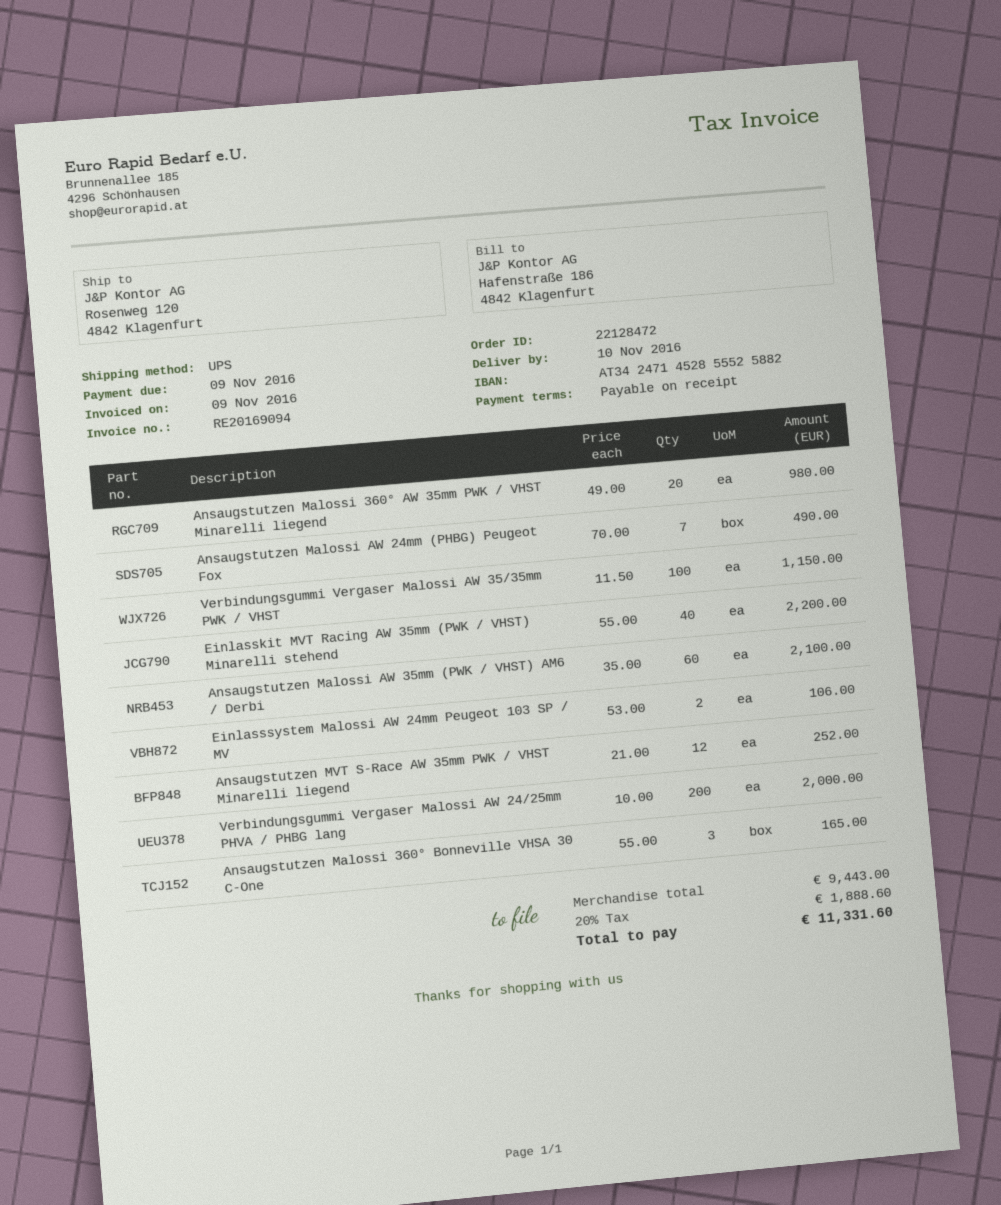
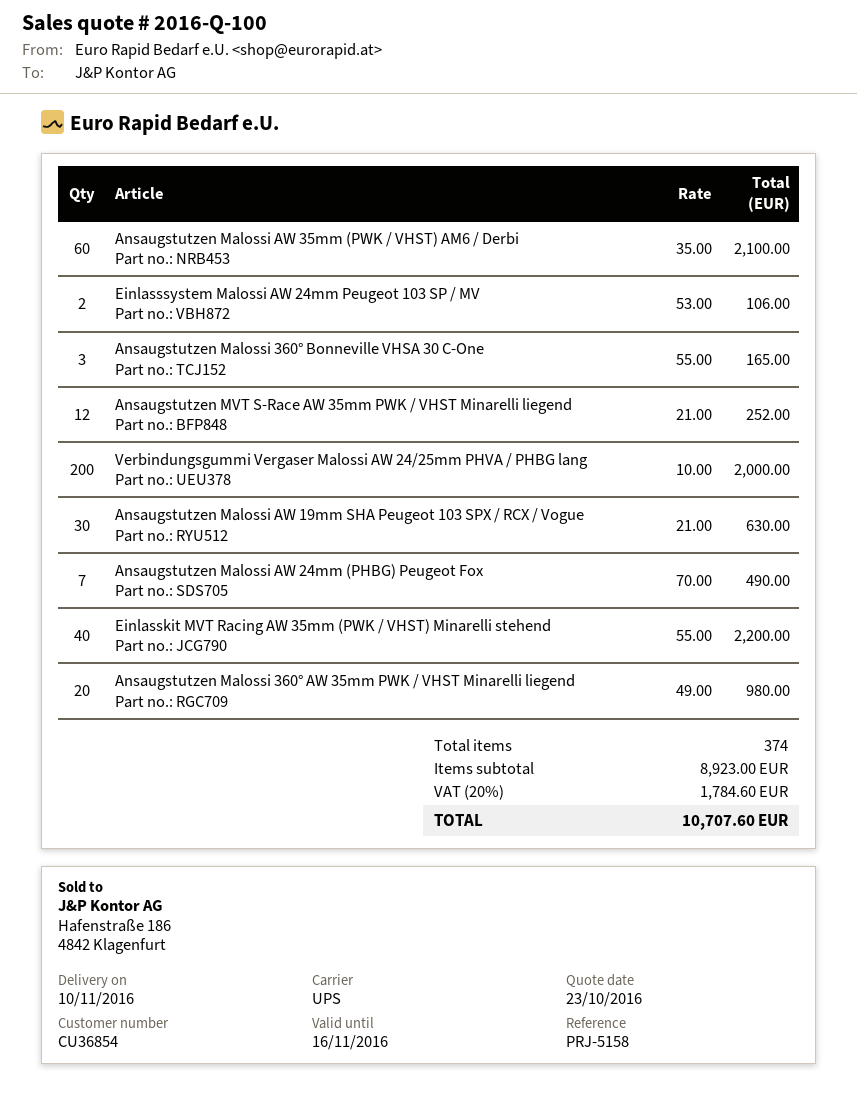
Verbindungsgummi Vergaser Malossi AW 35/35mm PWK / VHST: 100 x 11.50 = 1150.00 -> none
Ansaugstutzen Malossi AW 19mm SHA Peugeot 103 SPX / RCX / Vogue: none -> 30 x 21.00 = 630.00
subtotal: 9443.00 -> 8923.00
tax: 20% = 1888.60 -> 20% = 1784.60
total: 11331.60 -> 10707.60

